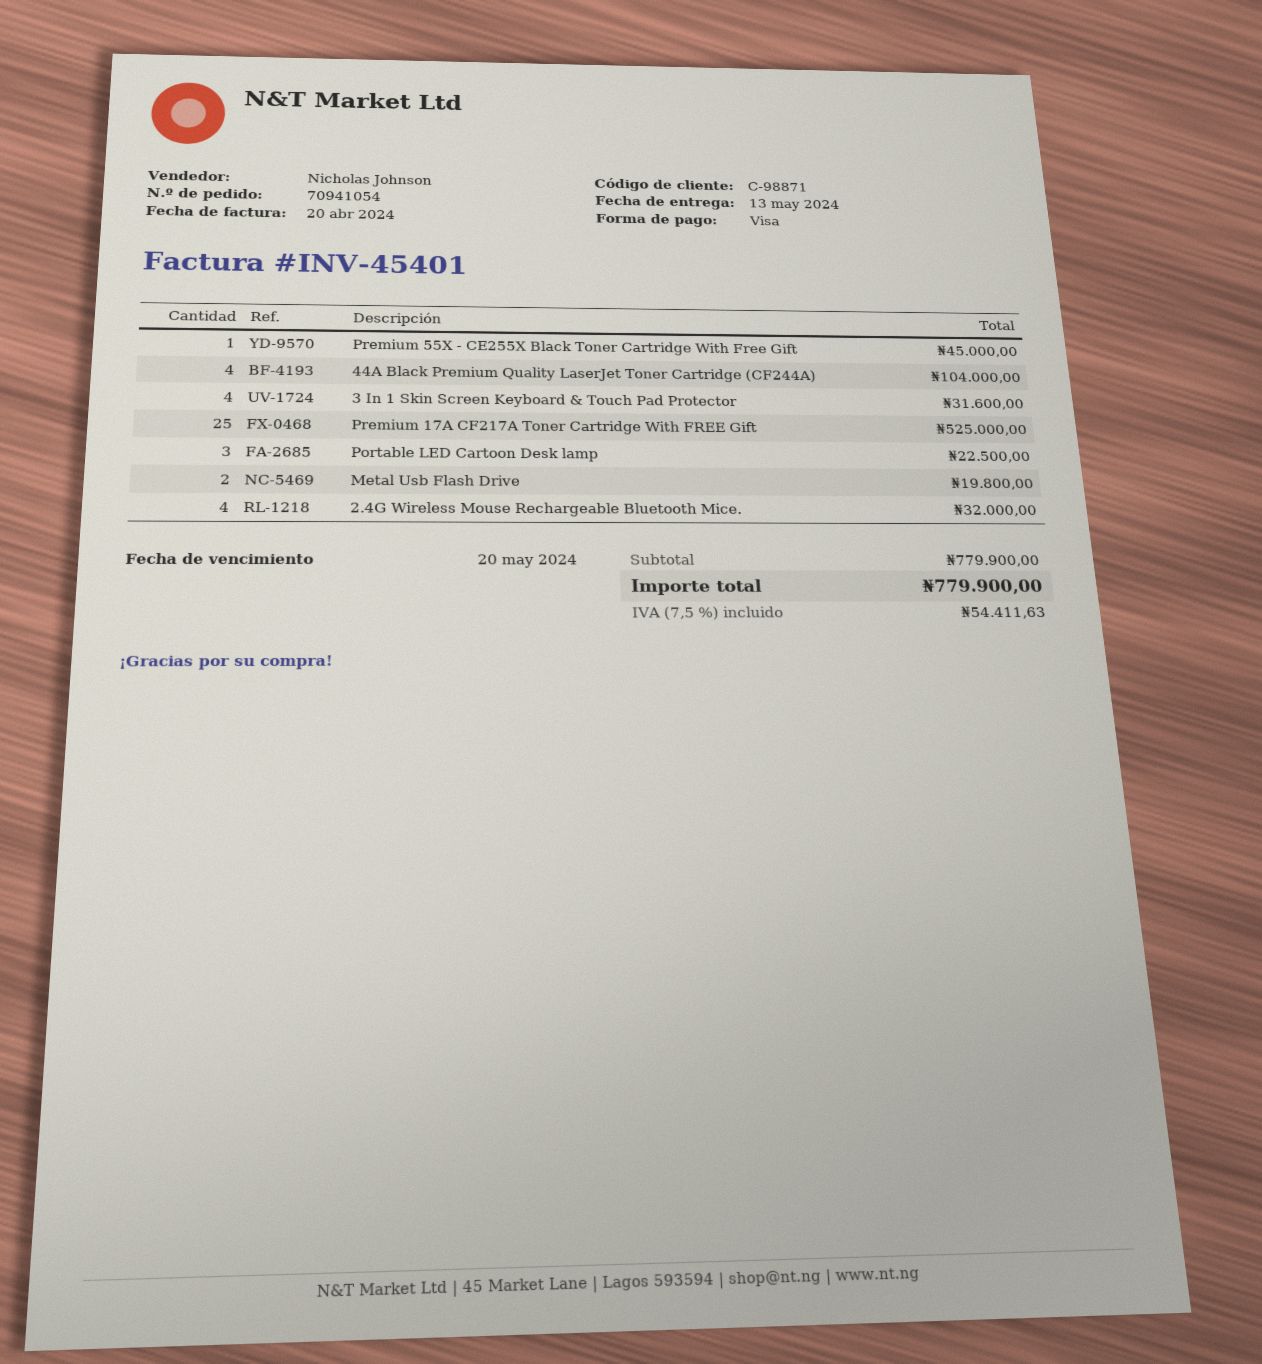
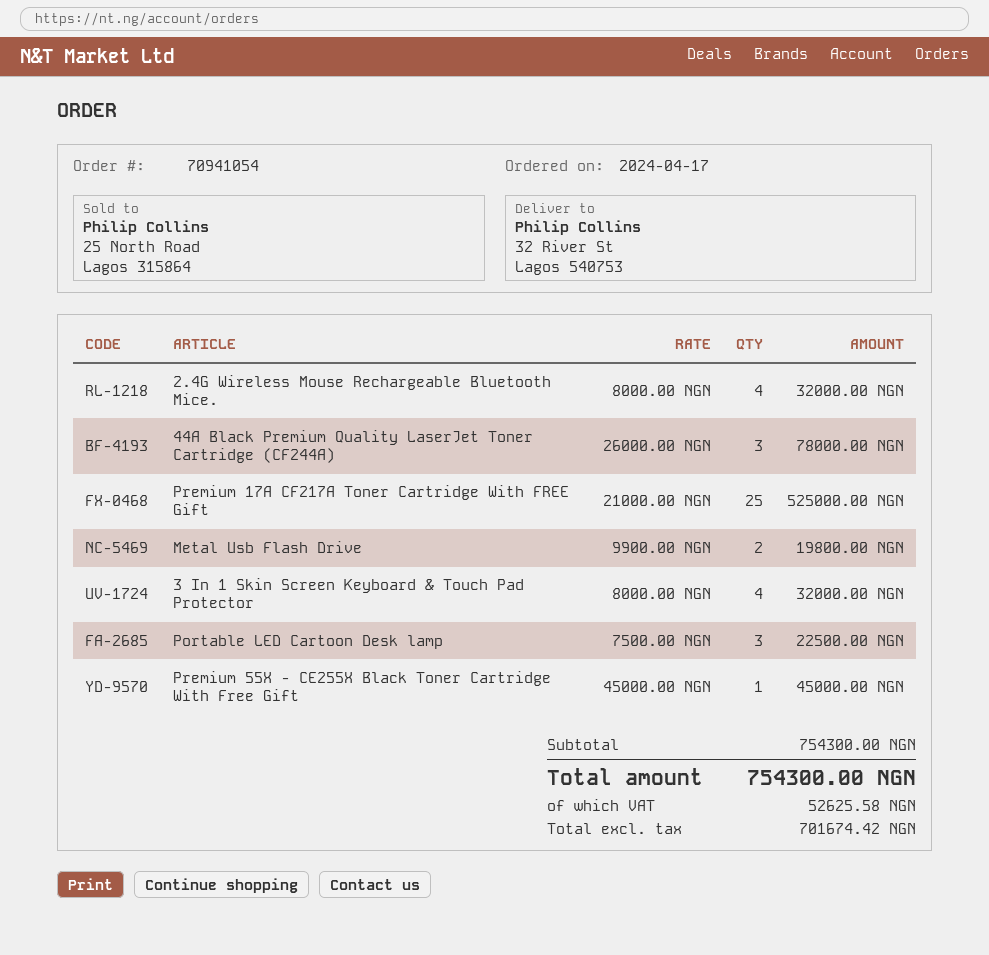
44A Black Premium Quality LaserJet Toner Cartridge (CF244A): 4 for 104000.00 -> 3 for 78000.00
3 In 1 Skin Screen Keyboard & Touch Pad Protector: 4 for 31600.00 -> 4 for 32000.00
subtotal: 779900.00 -> 754300.00
tax: 54411.63 -> 52625.58
total: 779900.00 -> 754300.00

